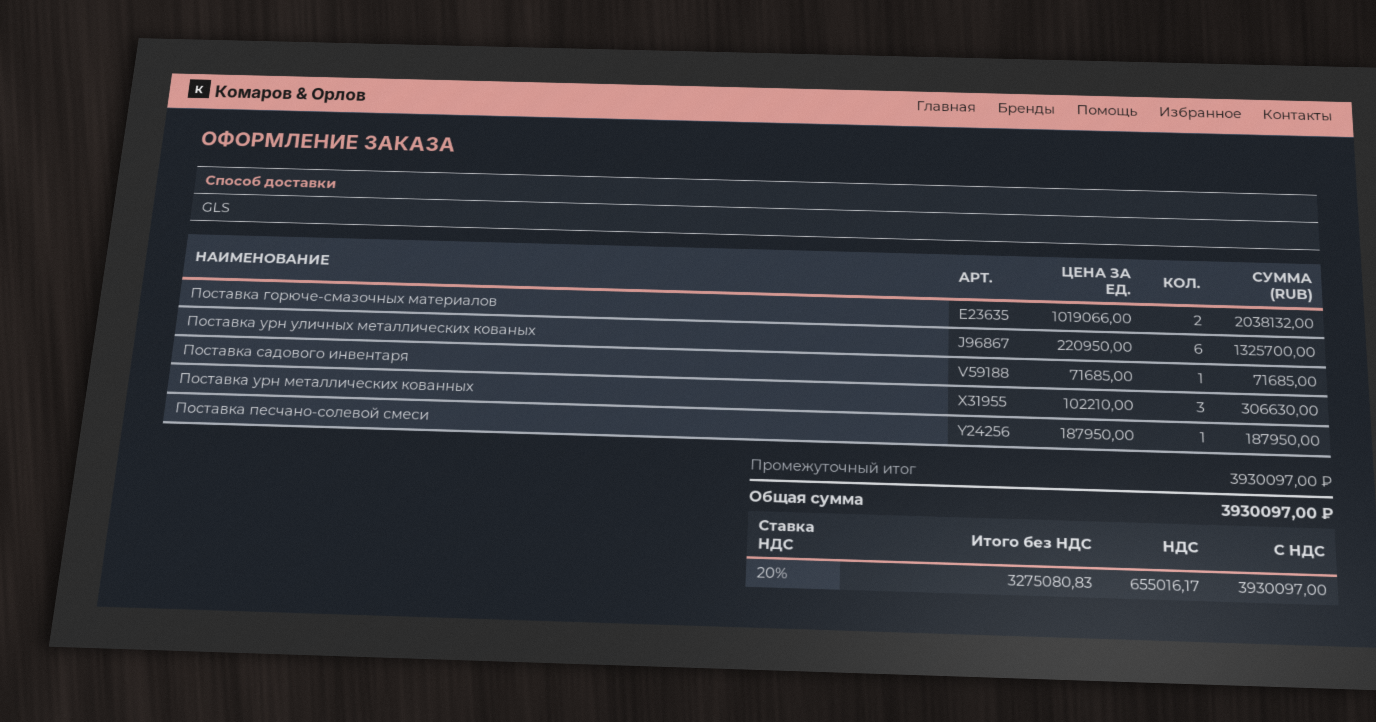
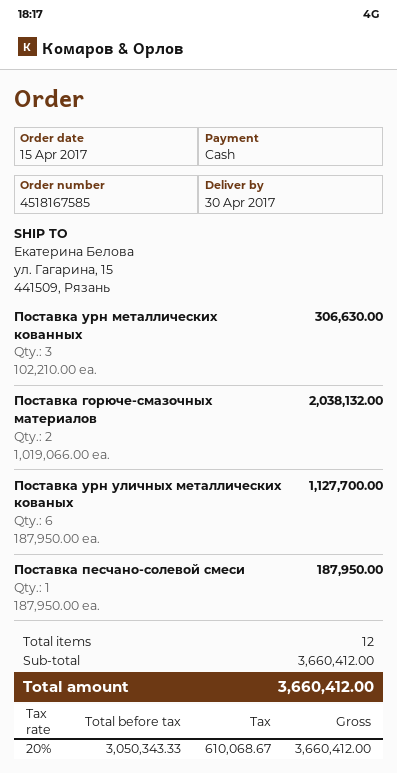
Поставка урн уличных металлических кованых: 6 x 220950.00 = 1325700.00 -> 6 x 187950.00 = 1127700.00
Поставка садового инвентаря: 1 x 71685.00 = 71685.00 -> none
subtotal: 3930097.00 -> 3660412.00
net: 3275080.83 -> 3050343.33
tax: 20% = 655016.17 -> 20% = 610068.67
total: 3930097.00 -> 3660412.00

